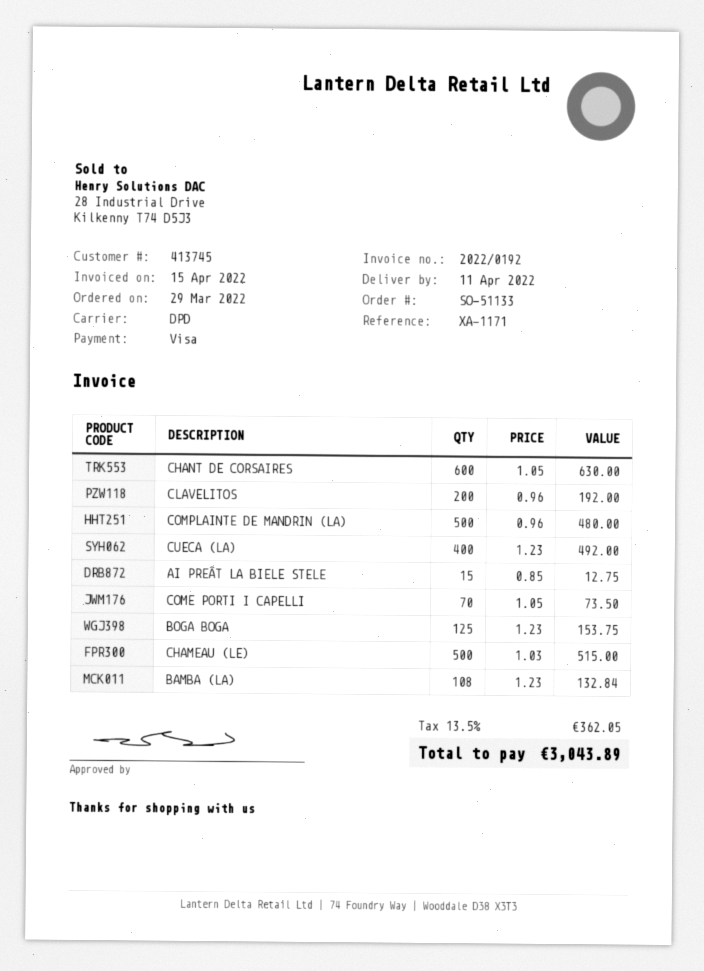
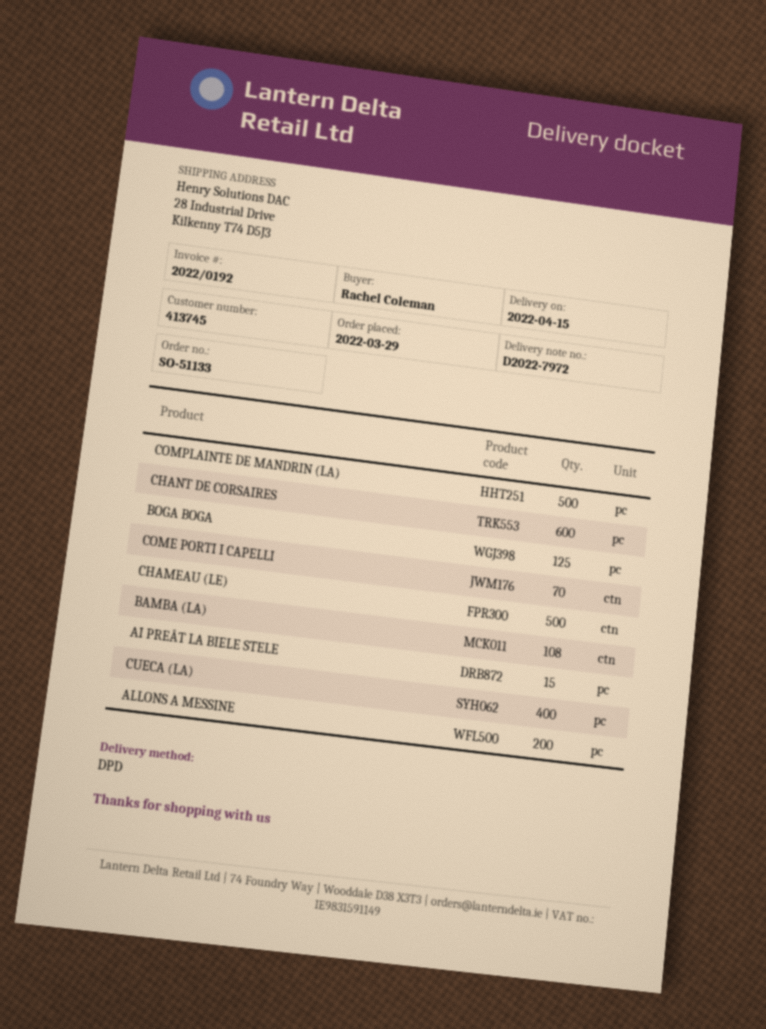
delivery date: 2022-04-11 -> 2022-04-15
CLAVELITOS: 200 -> none
ALLONS A MESSINE: none -> 200

